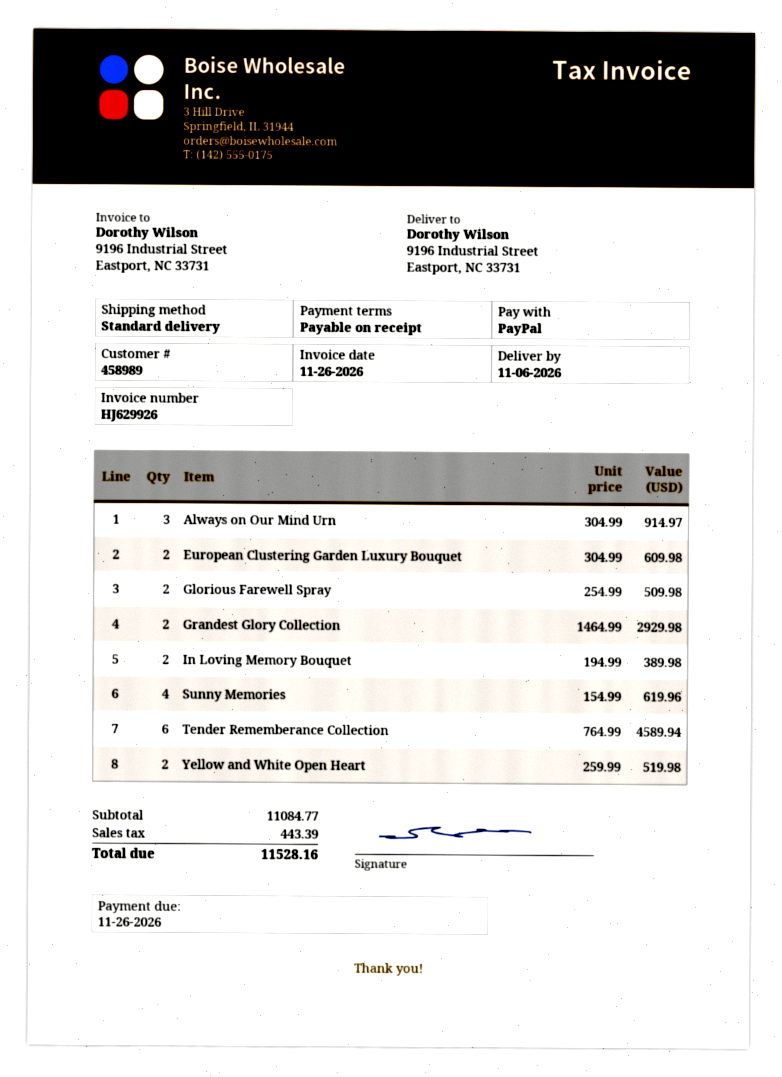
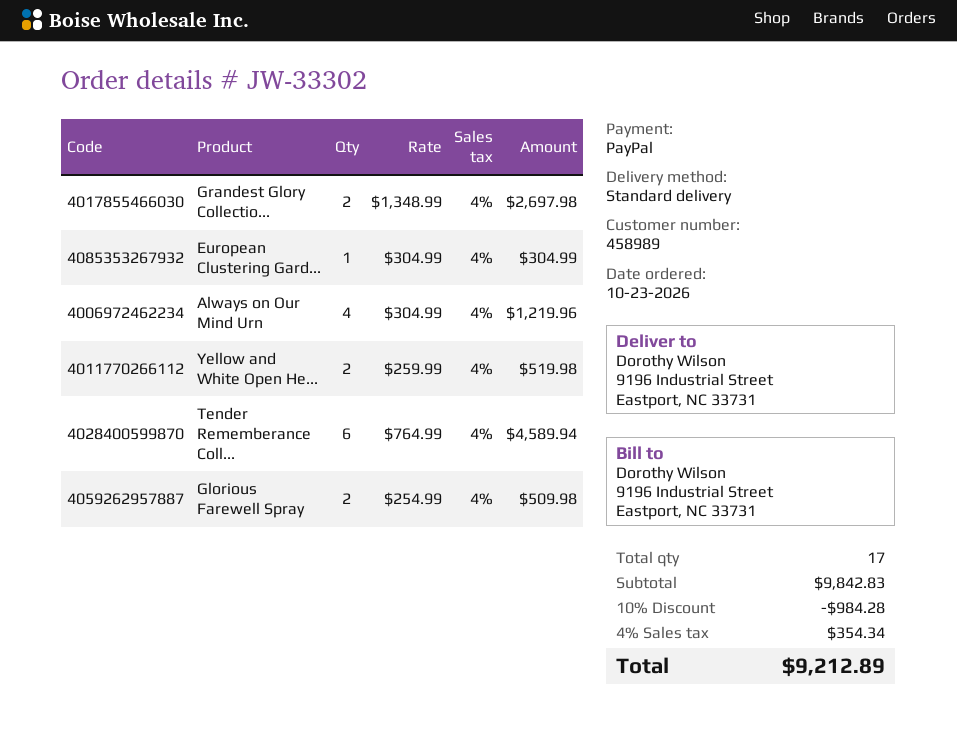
Always on Our Mind Urn: 3 x 304.99 = 914.97 -> 4 x 304.99 = 1219.96
European Clustering Garden Luxury Bouquet: 2 x 304.99 = 609.98 -> 1 x 304.99 = 304.99
Grandest Glory Collection: 2 x 1464.99 = 2929.98 -> 2 x 1348.99 = 2697.98
In Loving Memory Bouquet: 2 x 194.99 = 389.98 -> none
Sunny Memories: 4 x 154.99 = 619.96 -> none
subtotal: 11084.77 -> 9842.83
discount: none -> 10% = 984.28
tax: 443.39 -> 354.34
total: 11528.16 -> 9212.89

